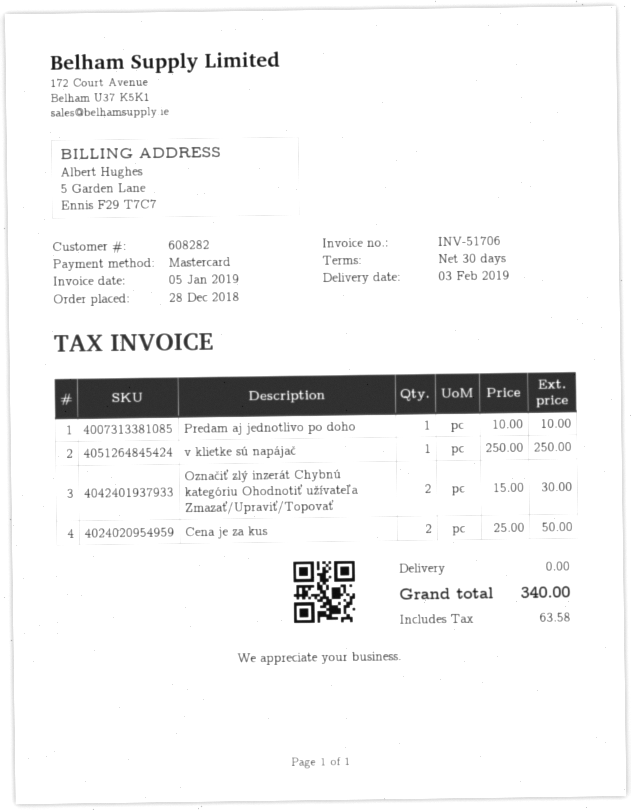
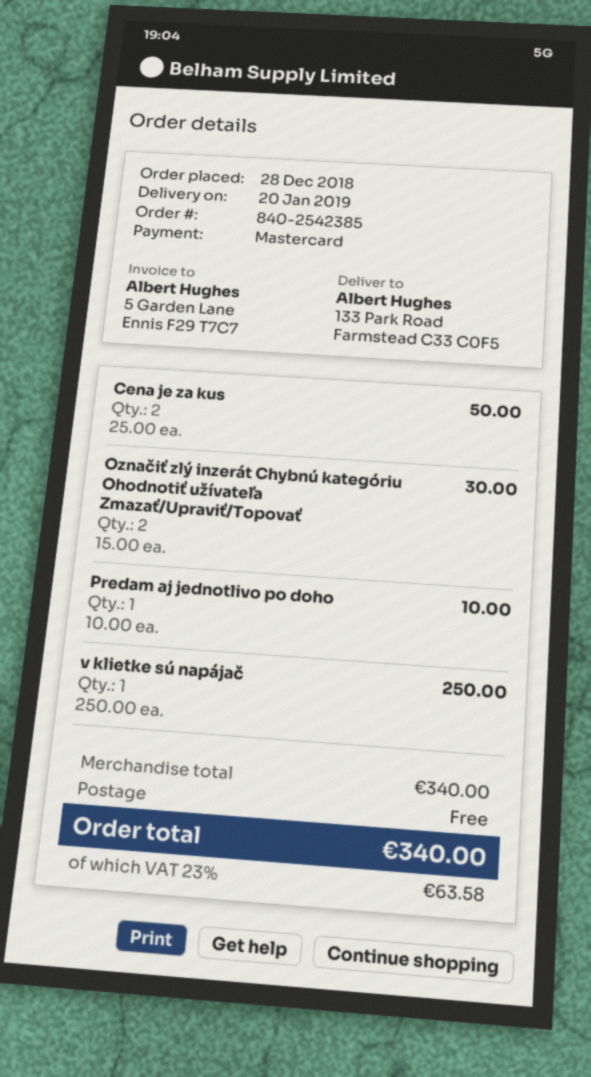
delivery date: 2019-02-03 -> 2019-01-20

